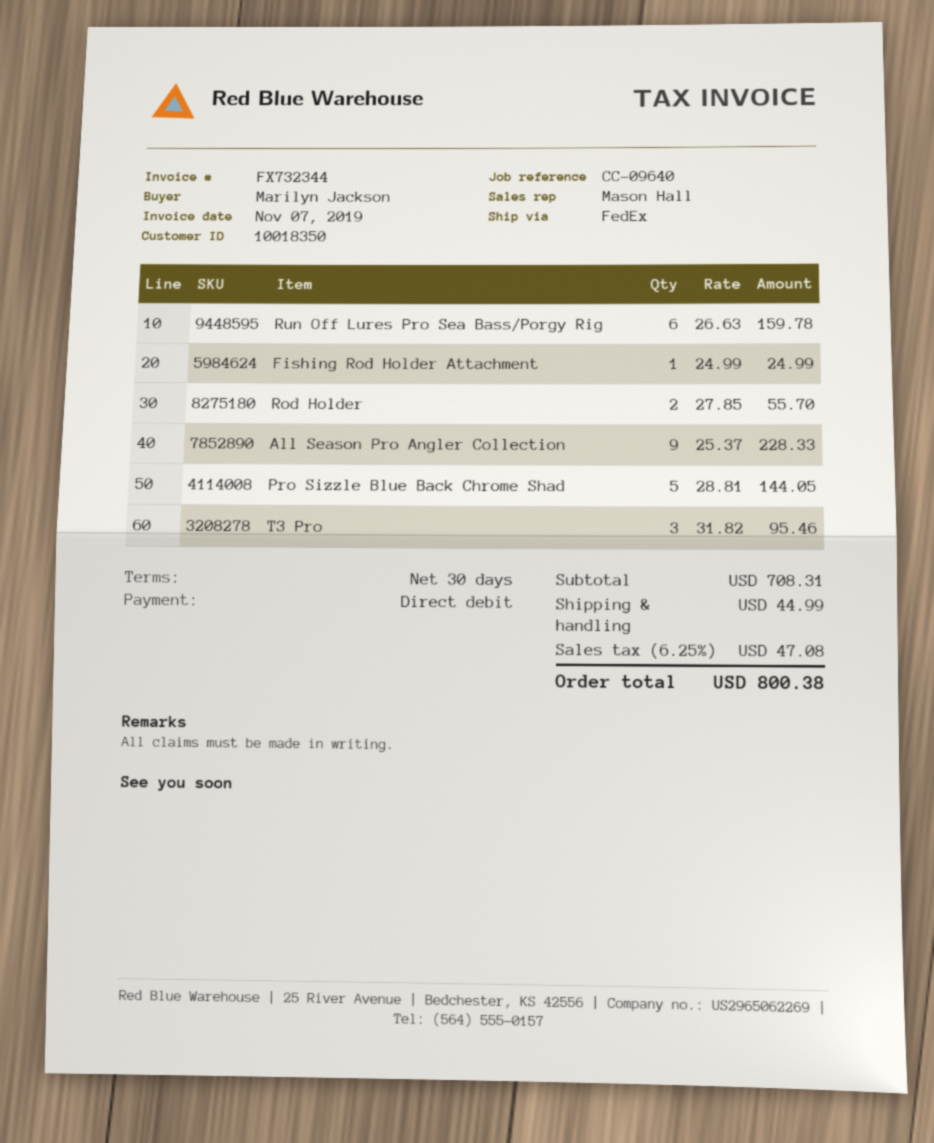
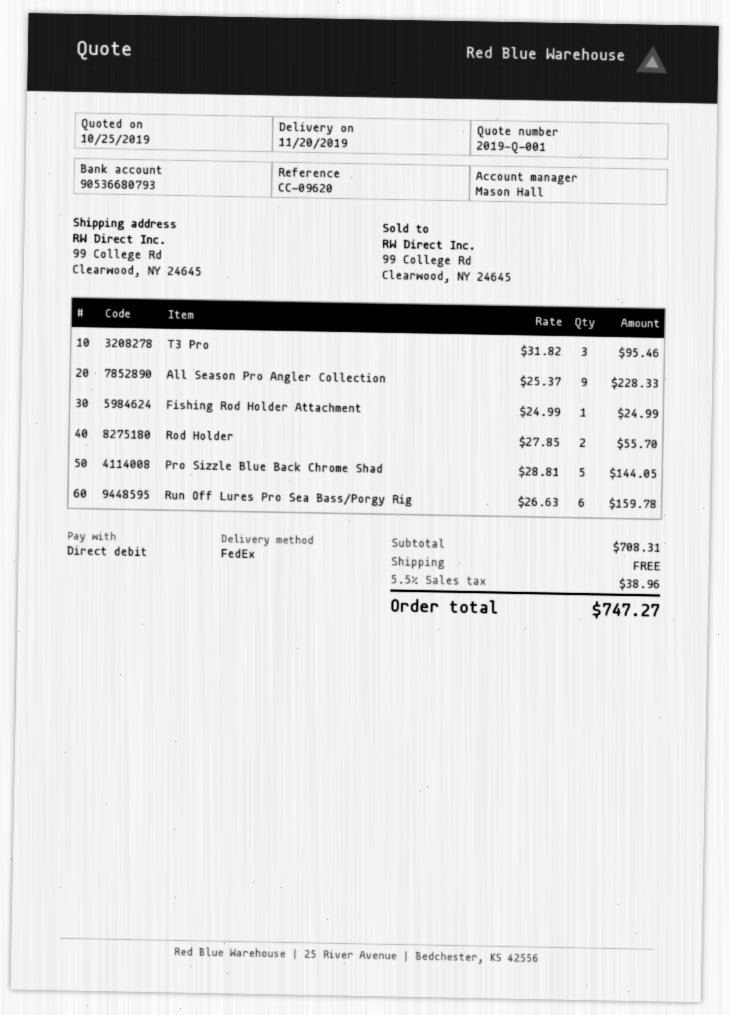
reference: CC-09640 -> CC-09620
shipping: 44.99 -> 0.00
tax: 6.25% = 47.08 -> 5.5% = 38.96
total: 800.38 -> 747.27

